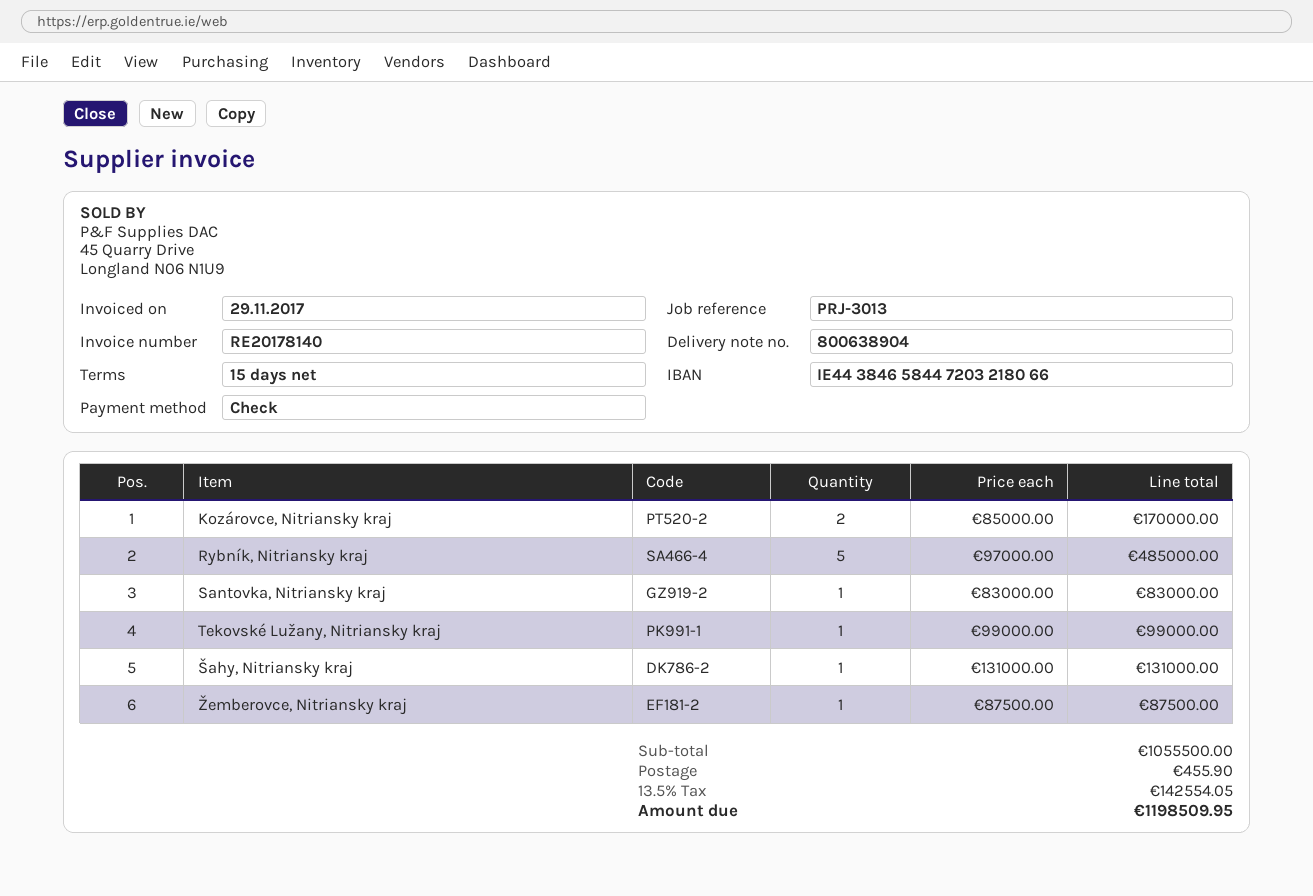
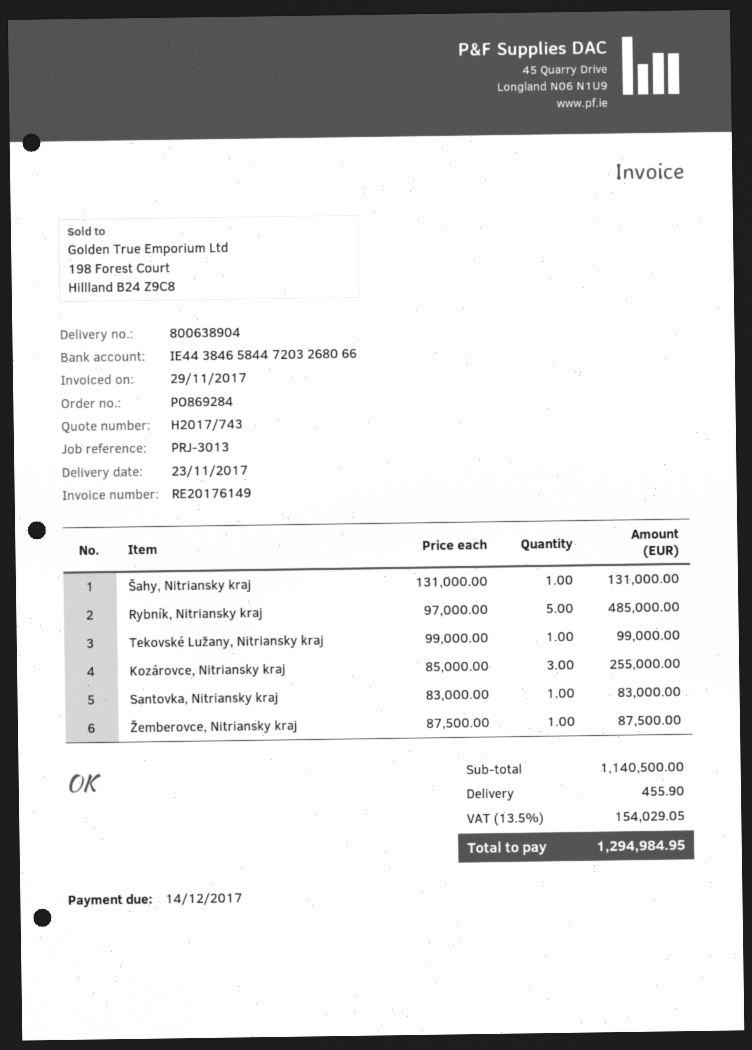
invoice number: RE20178140 -> RE20176149
bank account: IE44384658447203218066 -> IE44384658447203268066
Kozárovce, Nitriansky kraj: 2 x 85000.00 = 170000.00 -> 3 x 85000.00 = 255000.00
subtotal: 1055500.00 -> 1140500.00
tax: 13.5% = 142554.05 -> 13.5% = 154029.05
total: 1198509.95 -> 1294984.95

